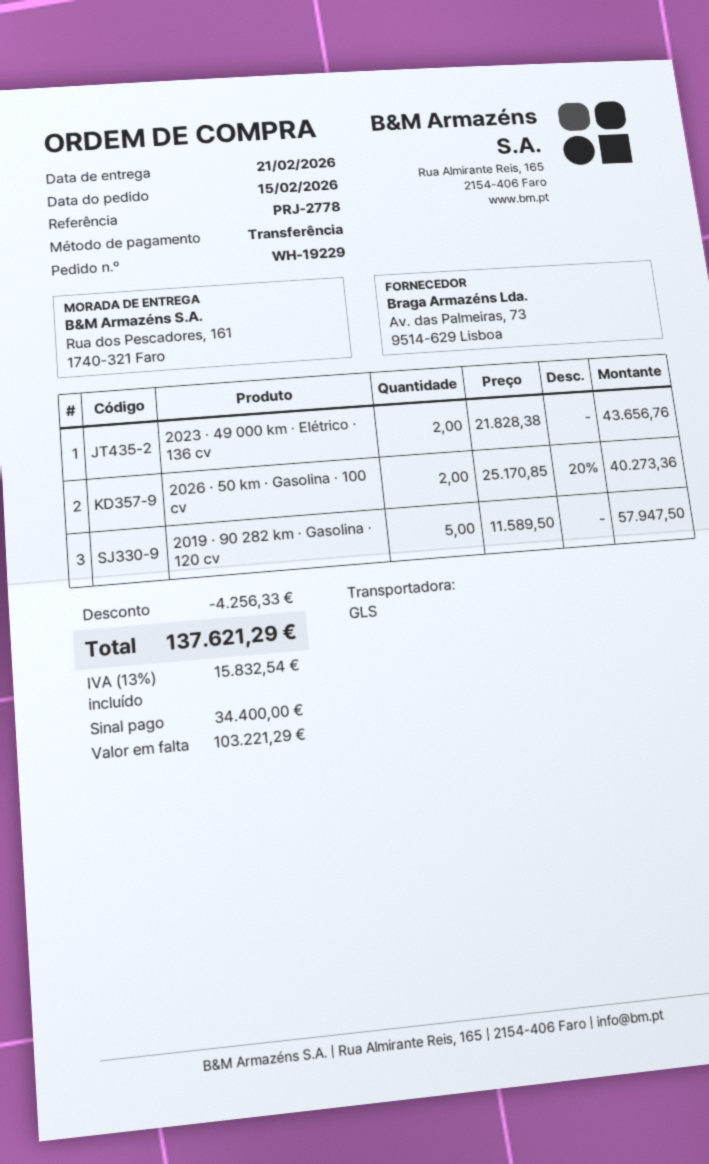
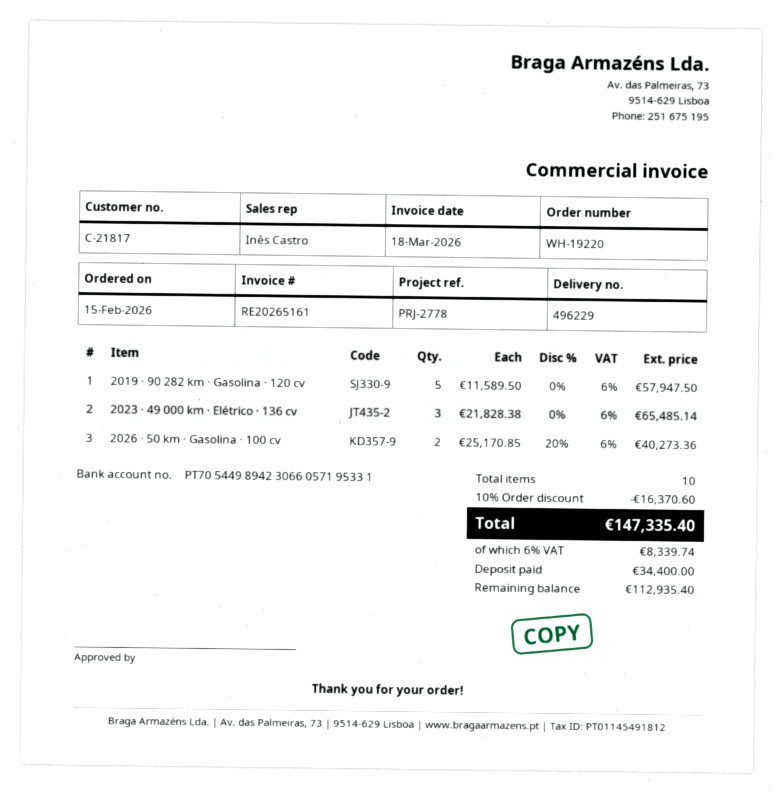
order number: WH-19229 -> WH-19220
2023 · 49 000 km · Elétrico · 136 cv: 2 x 21828.38 = 43656.76 -> 3 x 21828.38 = 65485.14
discount: 4256.33 -> 16370.60
tax: 13% = 15832.54 -> 6% = 8339.74
total: 137621.29 -> 147335.40
balance: 103221.29 -> 112935.40

